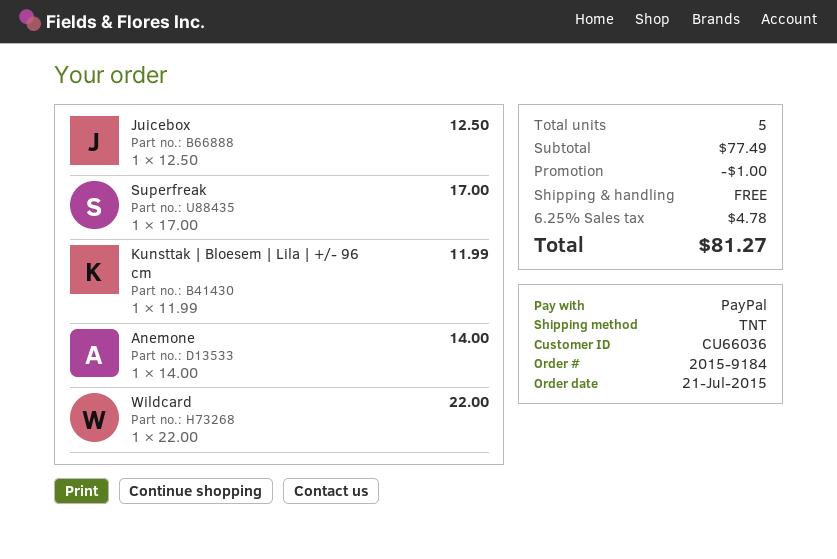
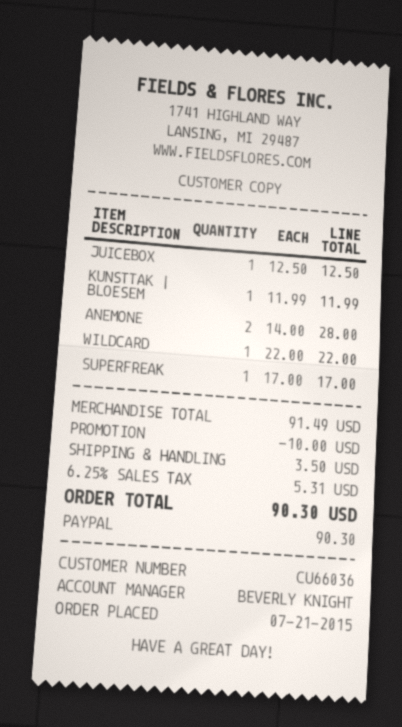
Anemone: 1 x 14.00 = 14.00 -> 2 x 14.00 = 28.00
subtotal: 77.49 -> 91.49
discount: 1.00 -> 10.00
shipping: 0.00 -> 3.50
tax: 6.25% = 4.78 -> 6.25% = 5.31
total: 81.27 -> 90.30

